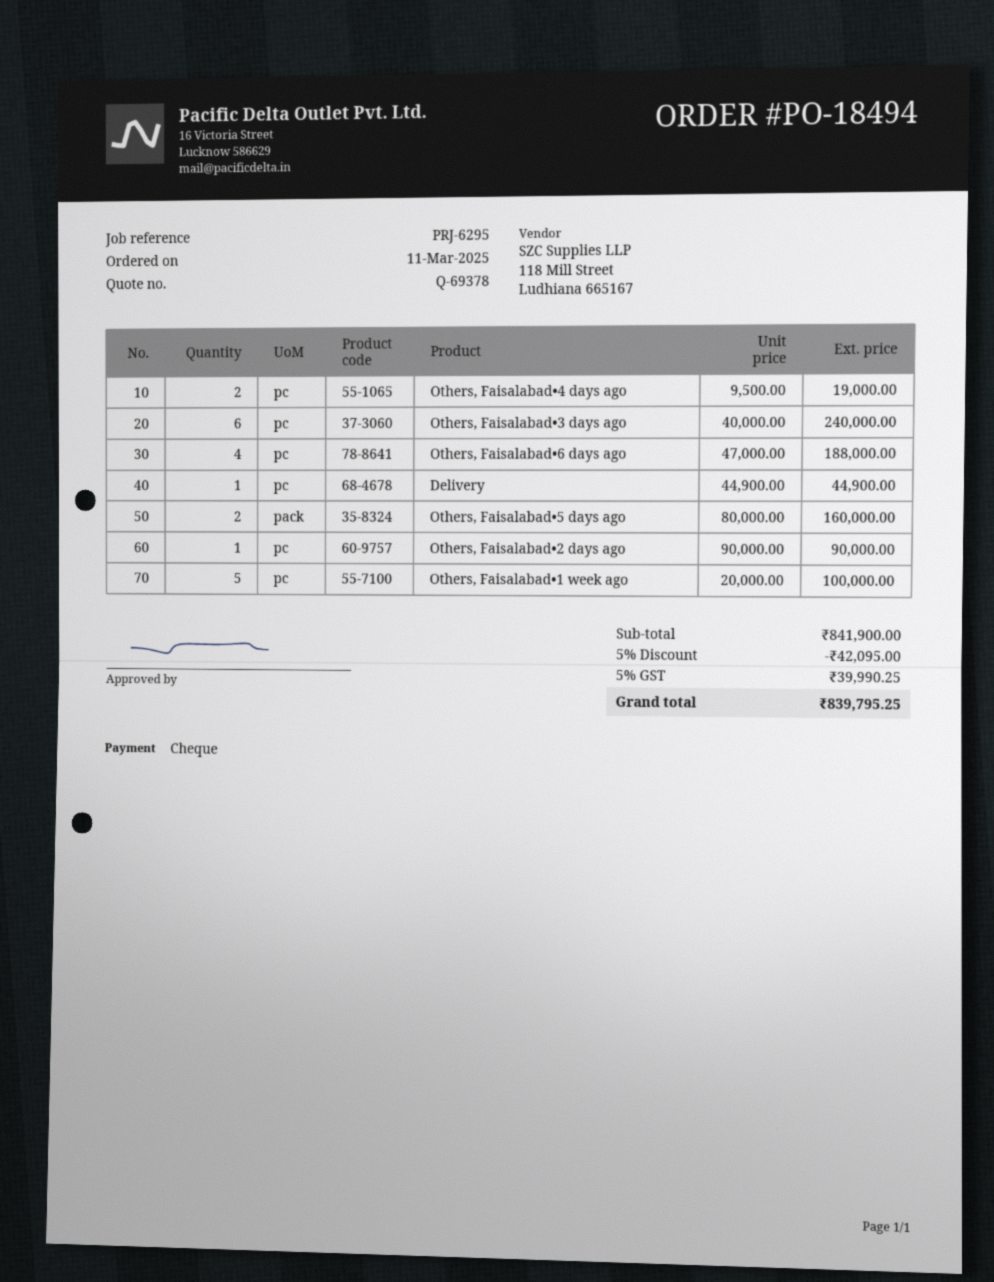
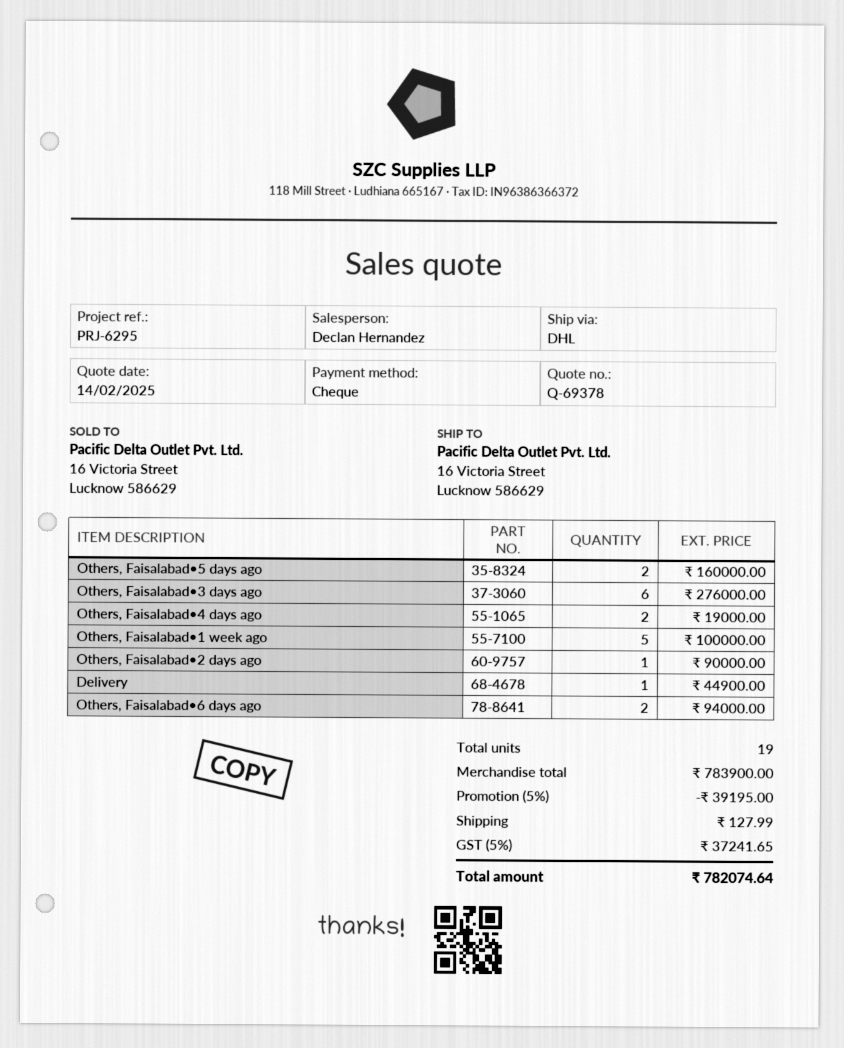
Others, Faisalabad•3 days ago: 6 for 240000.00 -> 6 for 276000.00
Others, Faisalabad•6 days ago: 4 for 188000.00 -> 2 for 94000.00
subtotal: 841900.00 -> 783900.00
discount: 5% = 42095.00 -> 5% = 39195.00
shipping: none -> 127.99
tax: 5% = 39990.25 -> 5% = 37241.65
total: 839795.25 -> 782074.64

